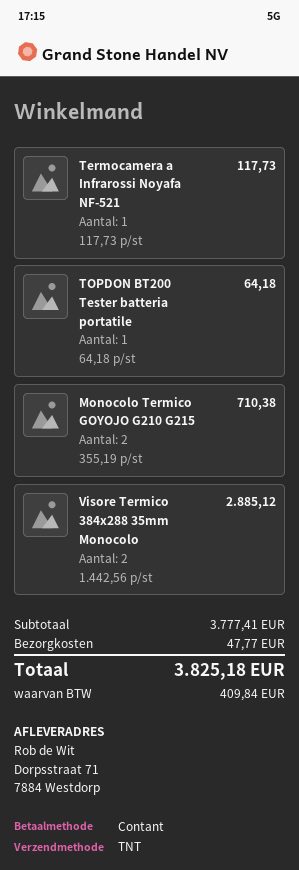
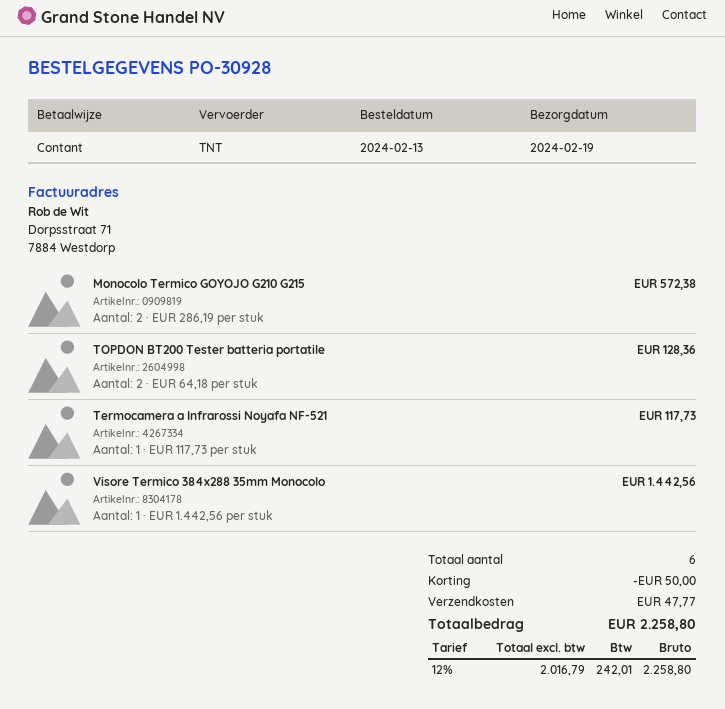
TOPDON BT200 Tester batteria portatile: 1 x 64.18 = 64.18 -> 2 x 64.18 = 128.36
Monocolo Termico GOYOJO G210 G215: 2 x 355.19 = 710.38 -> 2 x 286.19 = 572.38
Visore Termico 384x288 35mm Monocolo: 2 x 1442.56 = 2885.12 -> 1 x 1442.56 = 1442.56
discount: none -> 50.00
tax: 409.84 -> 242.01
total: 3825.18 -> 2258.80

